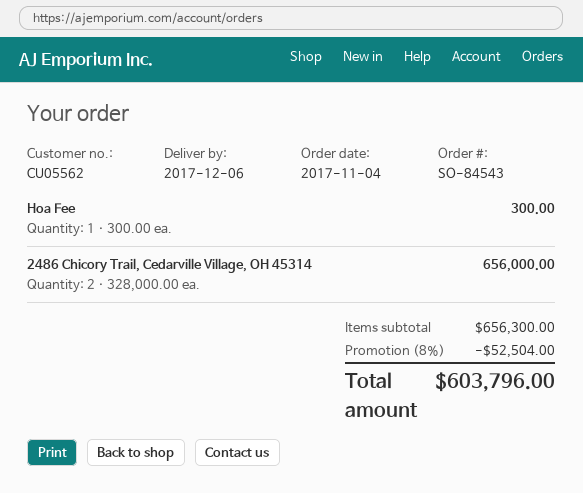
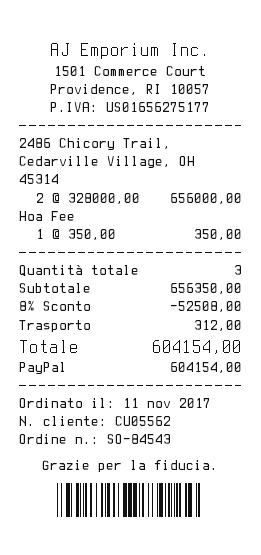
order date: 2017-11-04 -> 2017-11-11
Hoa Fee: 1 x 300.00 = 300.00 -> 1 x 350.00 = 350.00
subtotal: 656300.00 -> 656350.00
discount: 8% = 52504.00 -> 8% = 52508.00
shipping: none -> 312.00
total: 603796.00 -> 604154.00

